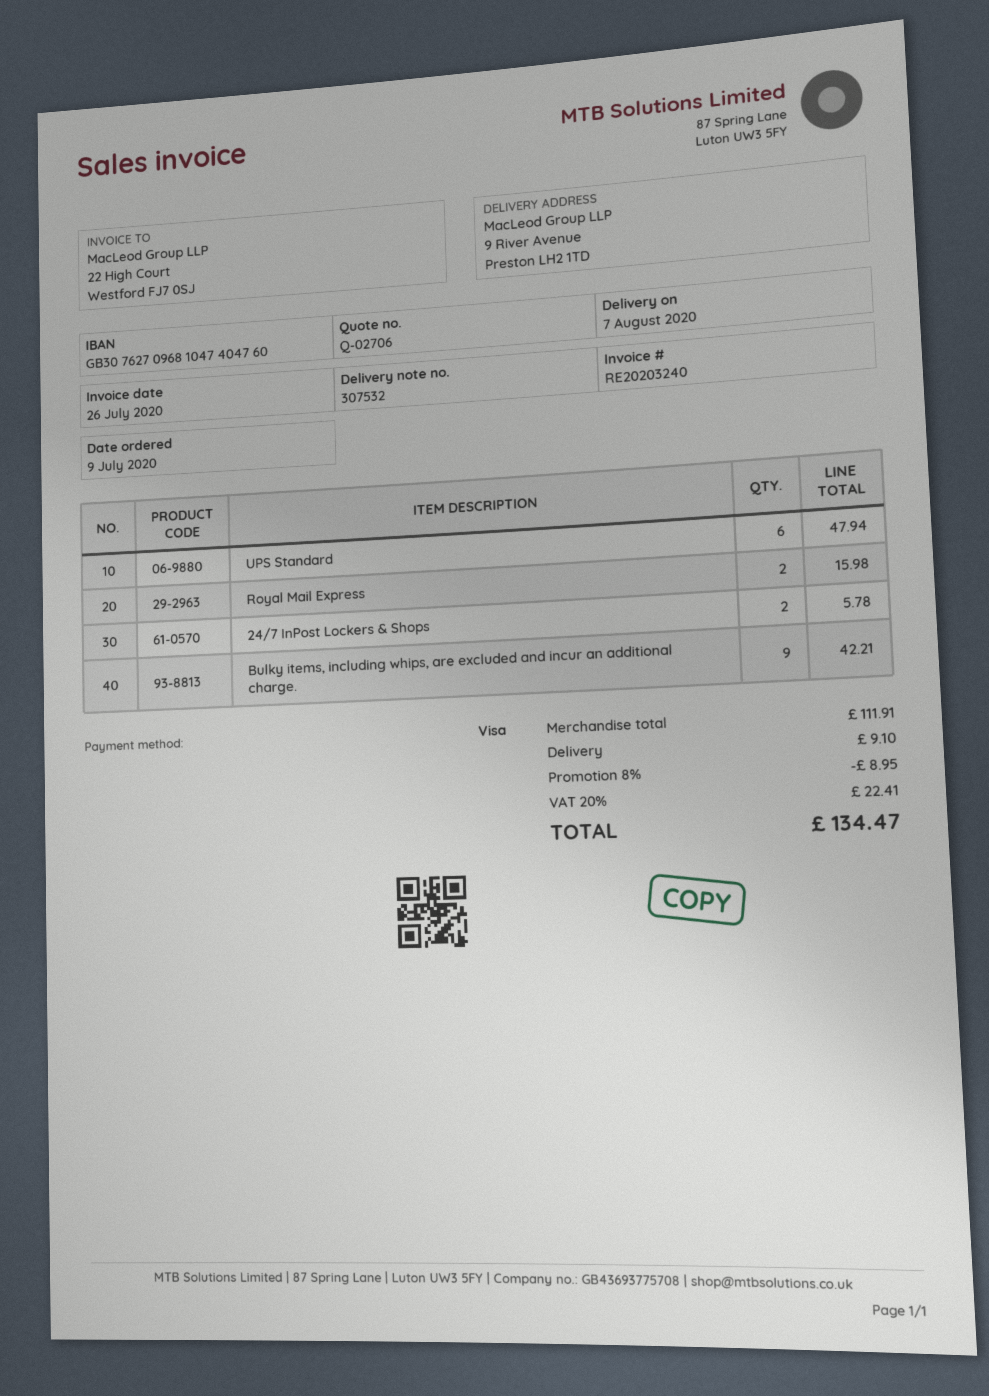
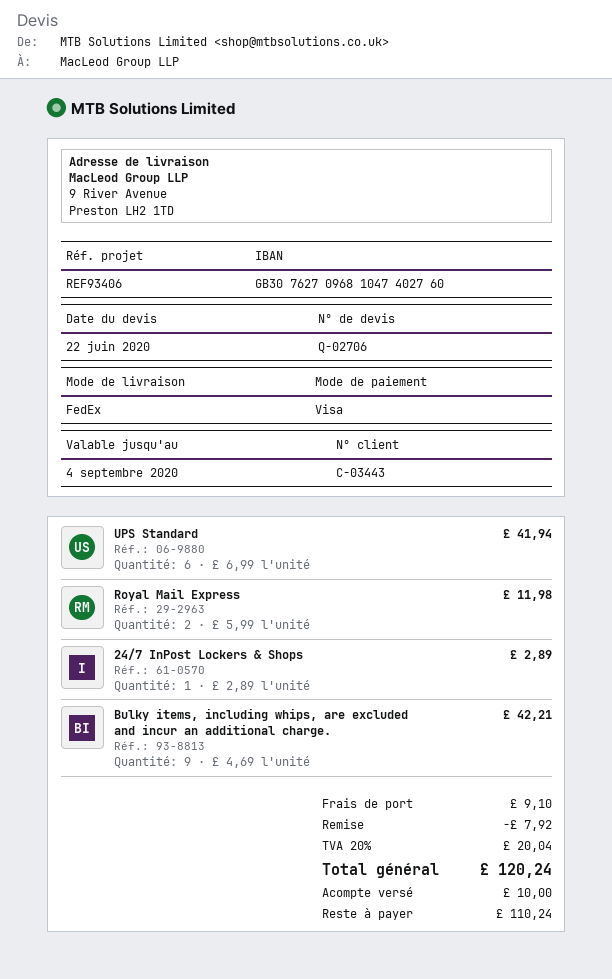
bank account: GB30762709681047404760 -> GB30762709681047402760
UPS Standard: 6 for 47.94 -> 6 for 41.94
Royal Mail Express: 2 for 15.98 -> 2 for 11.98
24/7 InPost Lockers & Shops: 2 for 5.78 -> 1 for 2.89
discount: 8.95 -> 7.92
tax: 20% = 22.41 -> 20% = 20.04
total: 134.47 -> 120.24

